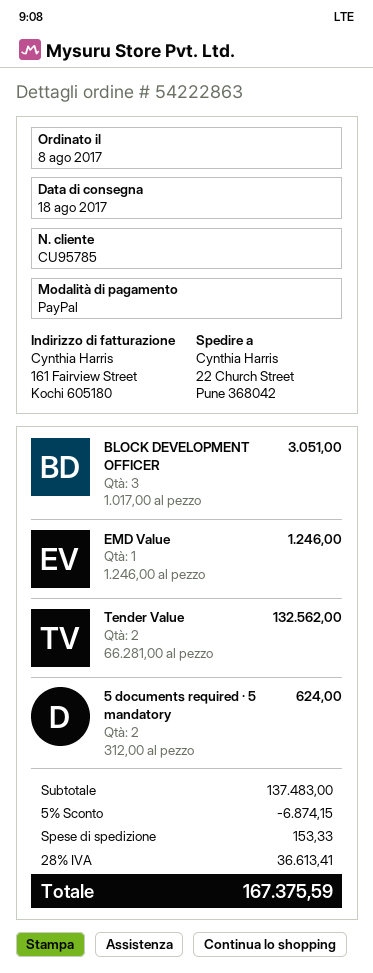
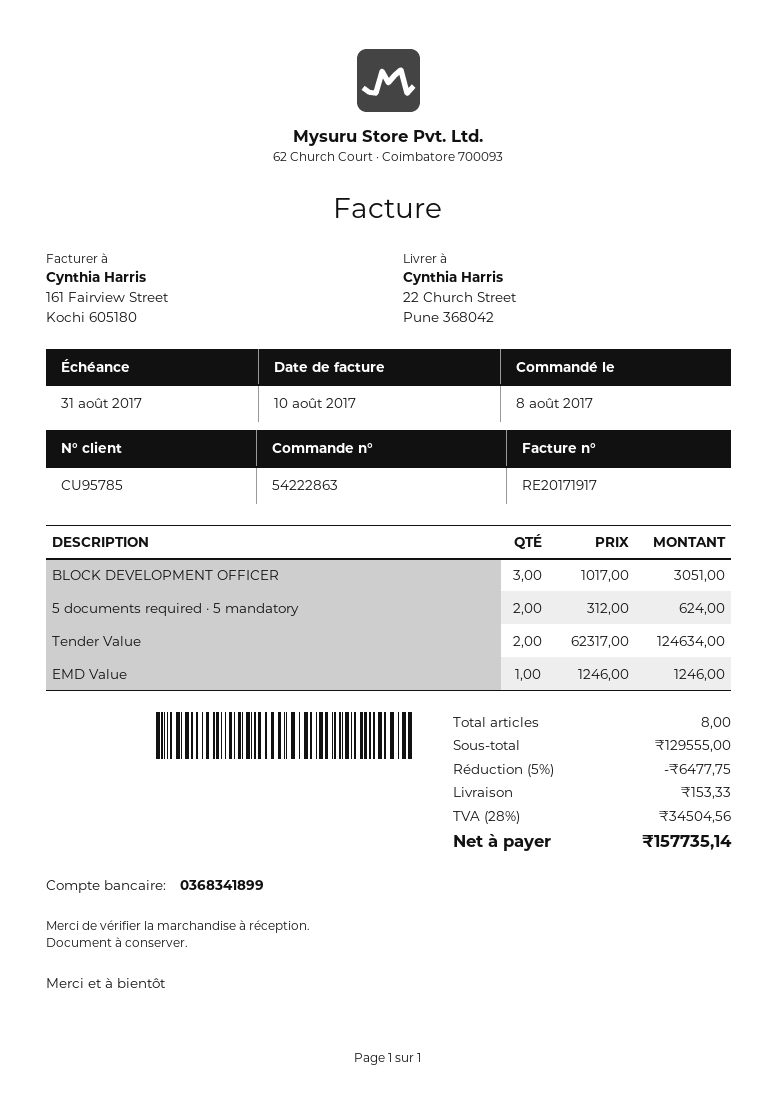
Tender Value: 2 x 66281.00 = 132562.00 -> 2 x 62317.00 = 124634.00
subtotal: 137483.00 -> 129555.00
discount: 5% = 6874.15 -> 5% = 6477.75
tax: 28% = 36613.41 -> 28% = 34504.56
total: 167375.59 -> 157735.14

